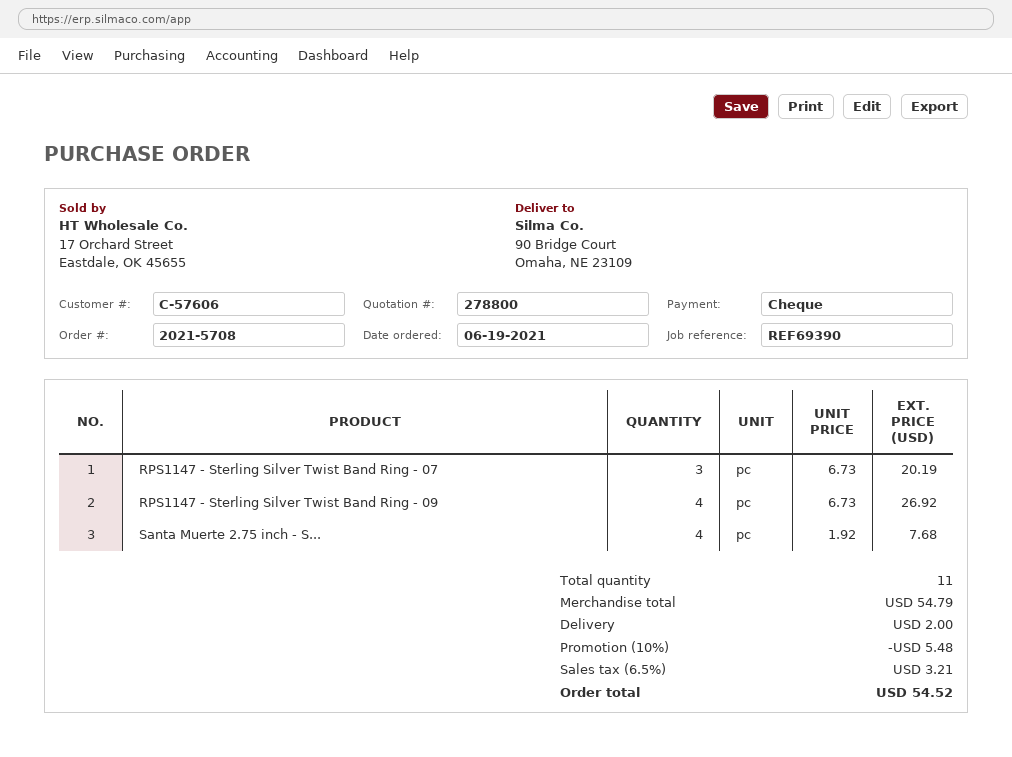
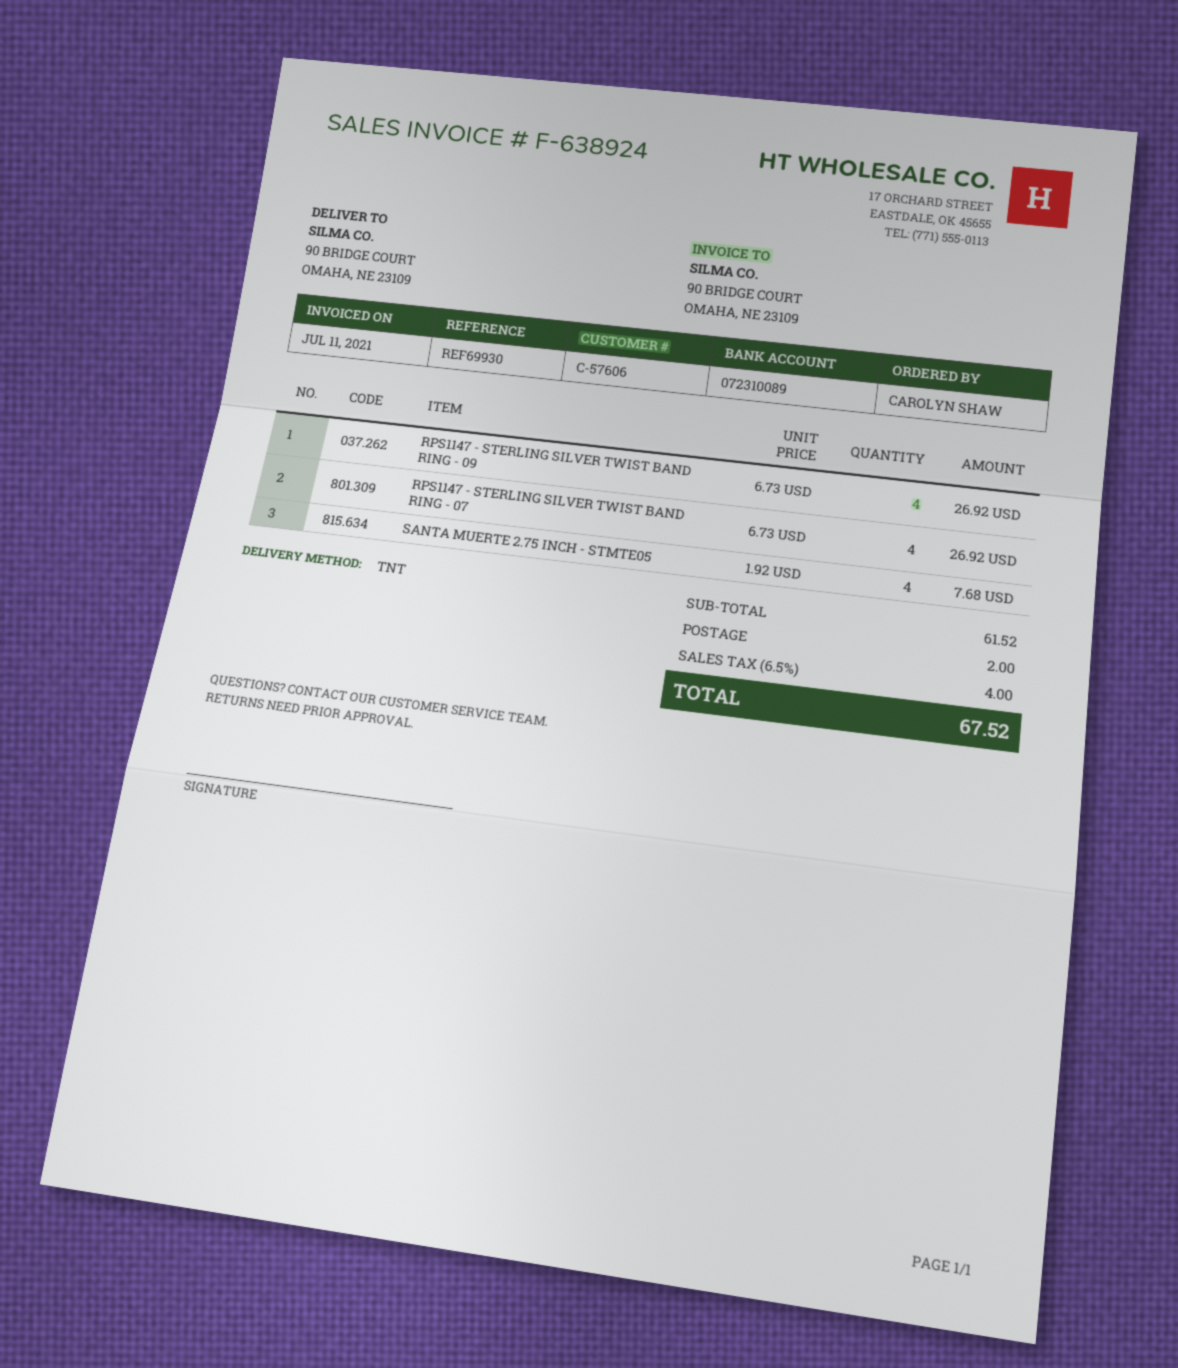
reference: REF69390 -> REF69930
RPS1147 - Sterling Silver Twist Band Ring - 07: 3 x 6.73 = 20.19 -> 4 x 6.73 = 26.92
subtotal: 54.79 -> 61.52
discount: 10% = 5.48 -> none
tax: 6.5% = 3.21 -> 6.5% = 4.00
total: 54.52 -> 67.52

